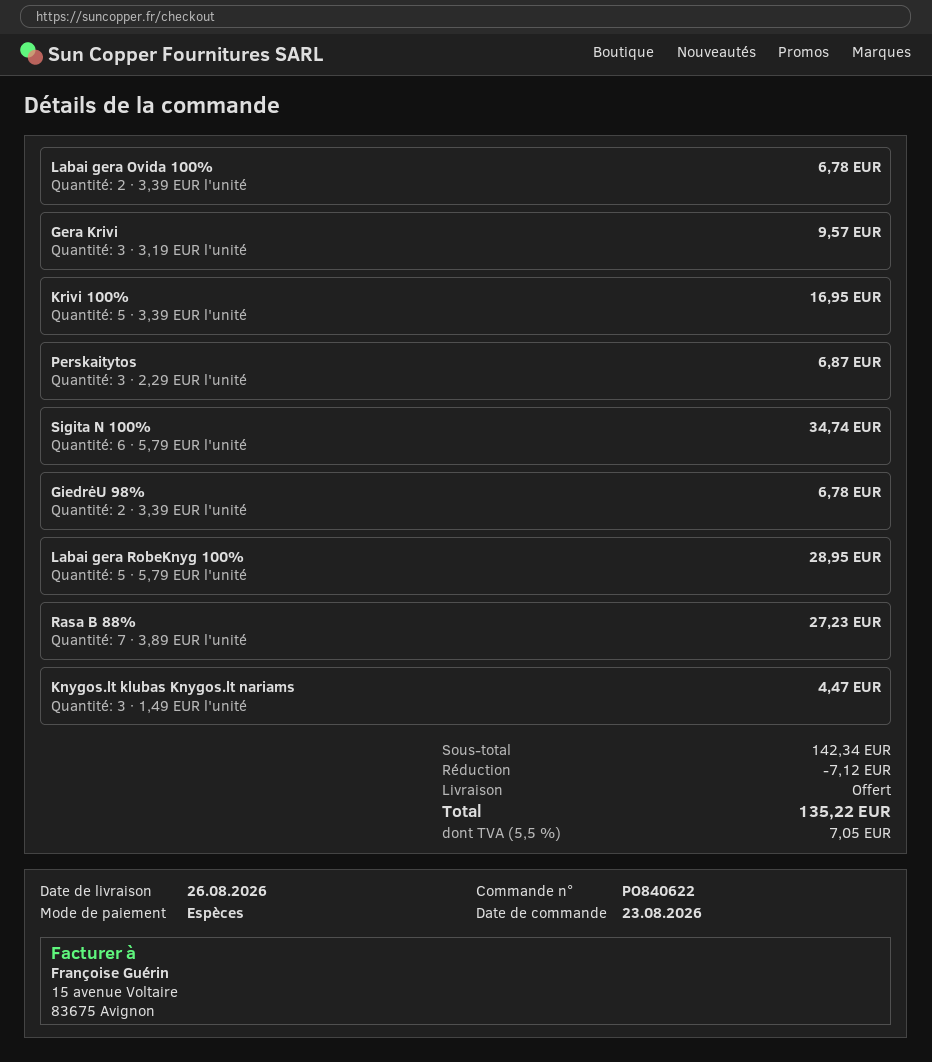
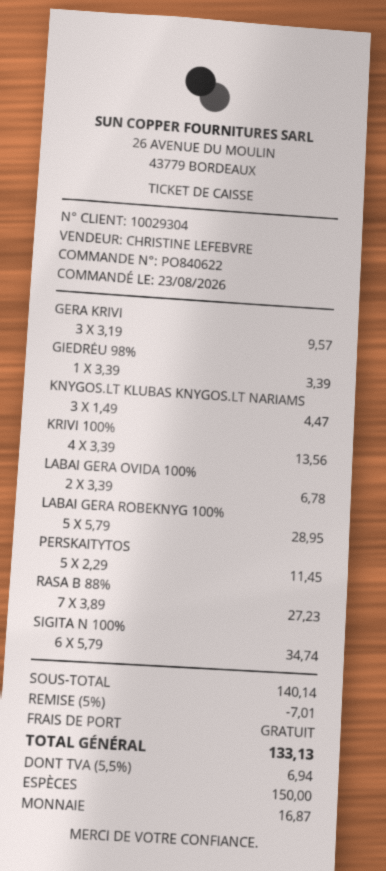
Krivi 100%: 5 x 3.39 = 16.95 -> 4 x 3.39 = 13.56
Perskaitytos: 3 x 2.29 = 6.87 -> 5 x 2.29 = 11.45
GiedrėU 98%: 2 x 3.39 = 6.78 -> 1 x 3.39 = 3.39
subtotal: 142.34 -> 140.14
discount: 7.12 -> 7.01
tax: 5.5% = 7.05 -> 5.5% = 6.94
total: 135.22 -> 133.13

